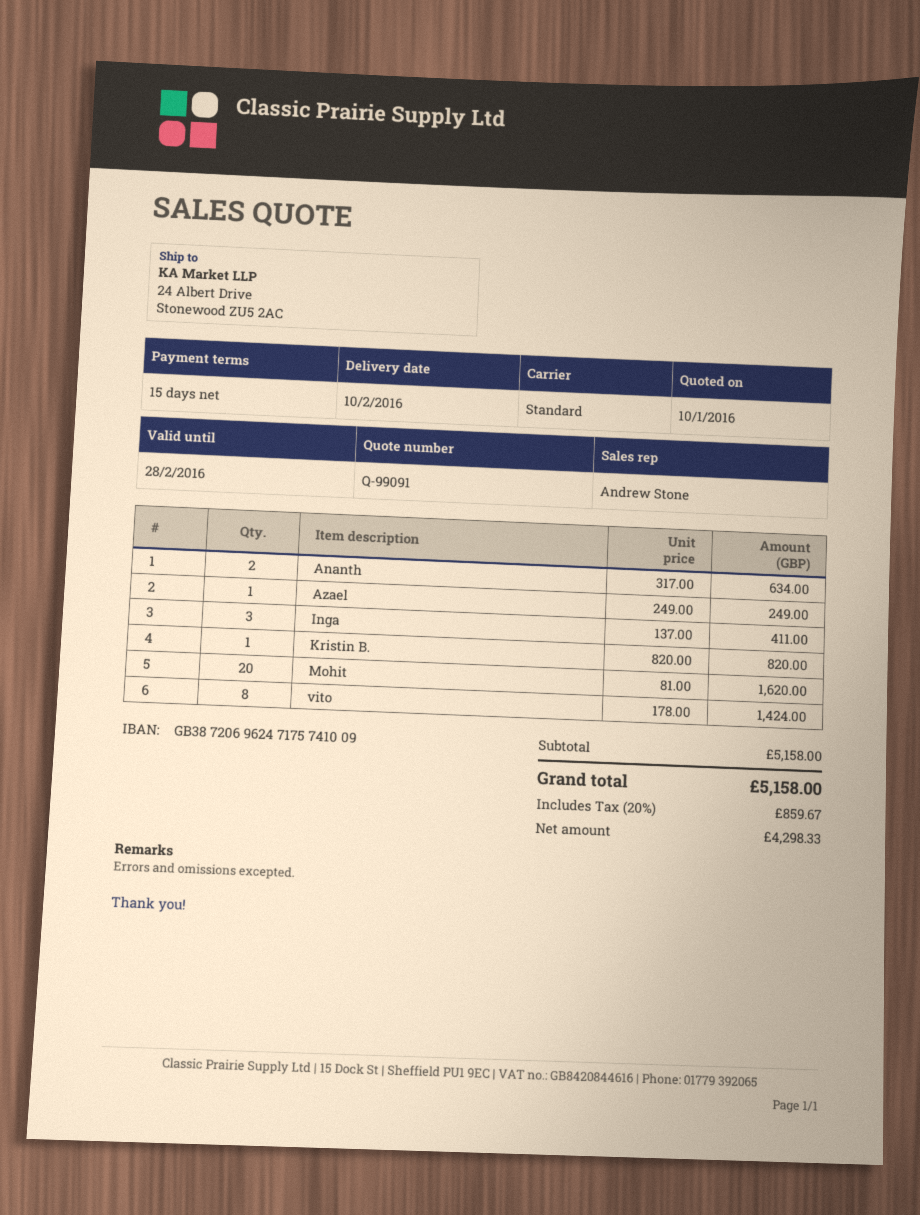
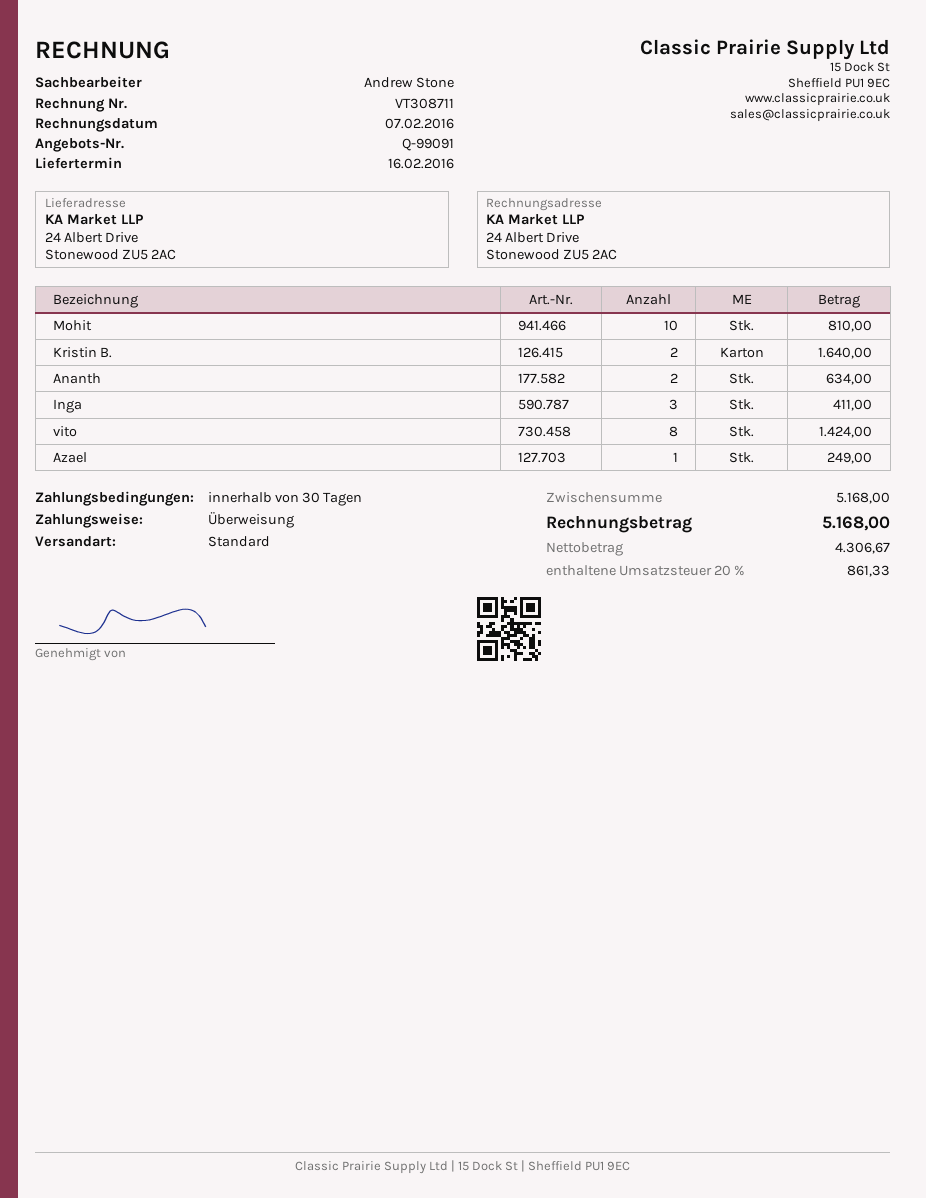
delivery date: 2016-02-10 -> 2016-02-16
payment terms: 15 days -> 30 days
Kristin B.: 1 for 820.00 -> 2 for 1640.00
Mohit: 20 for 1620.00 -> 10 for 810.00
subtotal: 5158.00 -> 5168.00
net: 4298.33 -> 4306.67
tax: 20% = 859.67 -> 20% = 861.33
total: 5158.00 -> 5168.00

